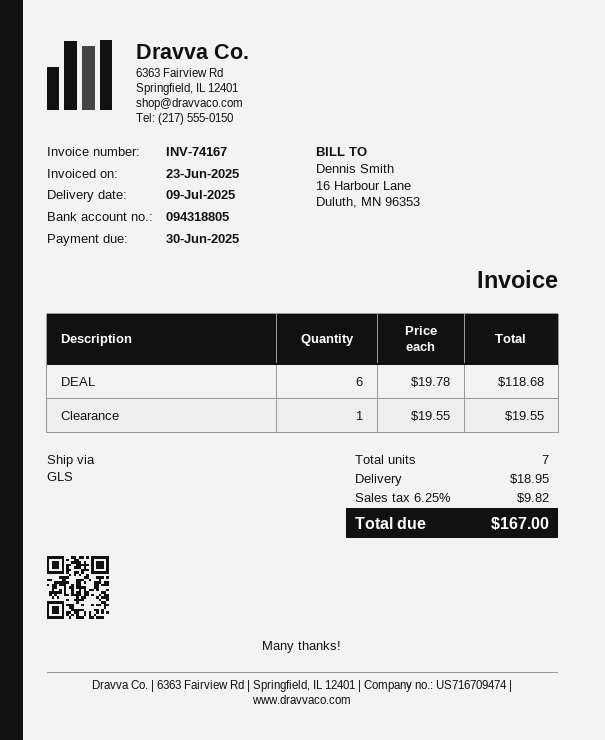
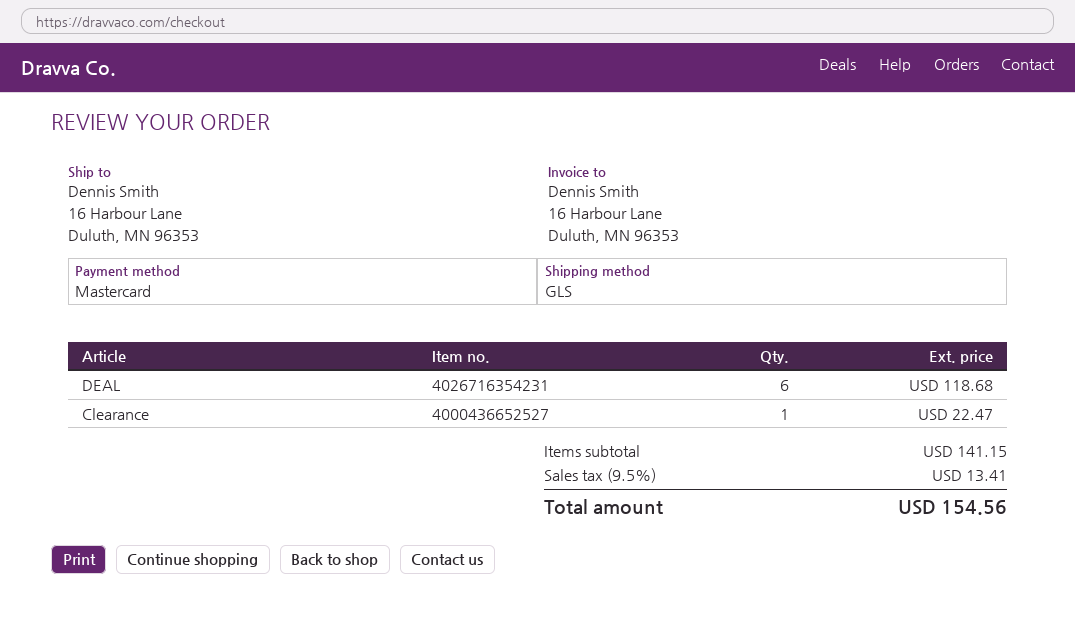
Clearance: 1 for 19.55 -> 1 for 22.47
shipping: 18.95 -> none
tax: 6.25% = 9.82 -> 9.5% = 13.41
total: 167.00 -> 154.56

